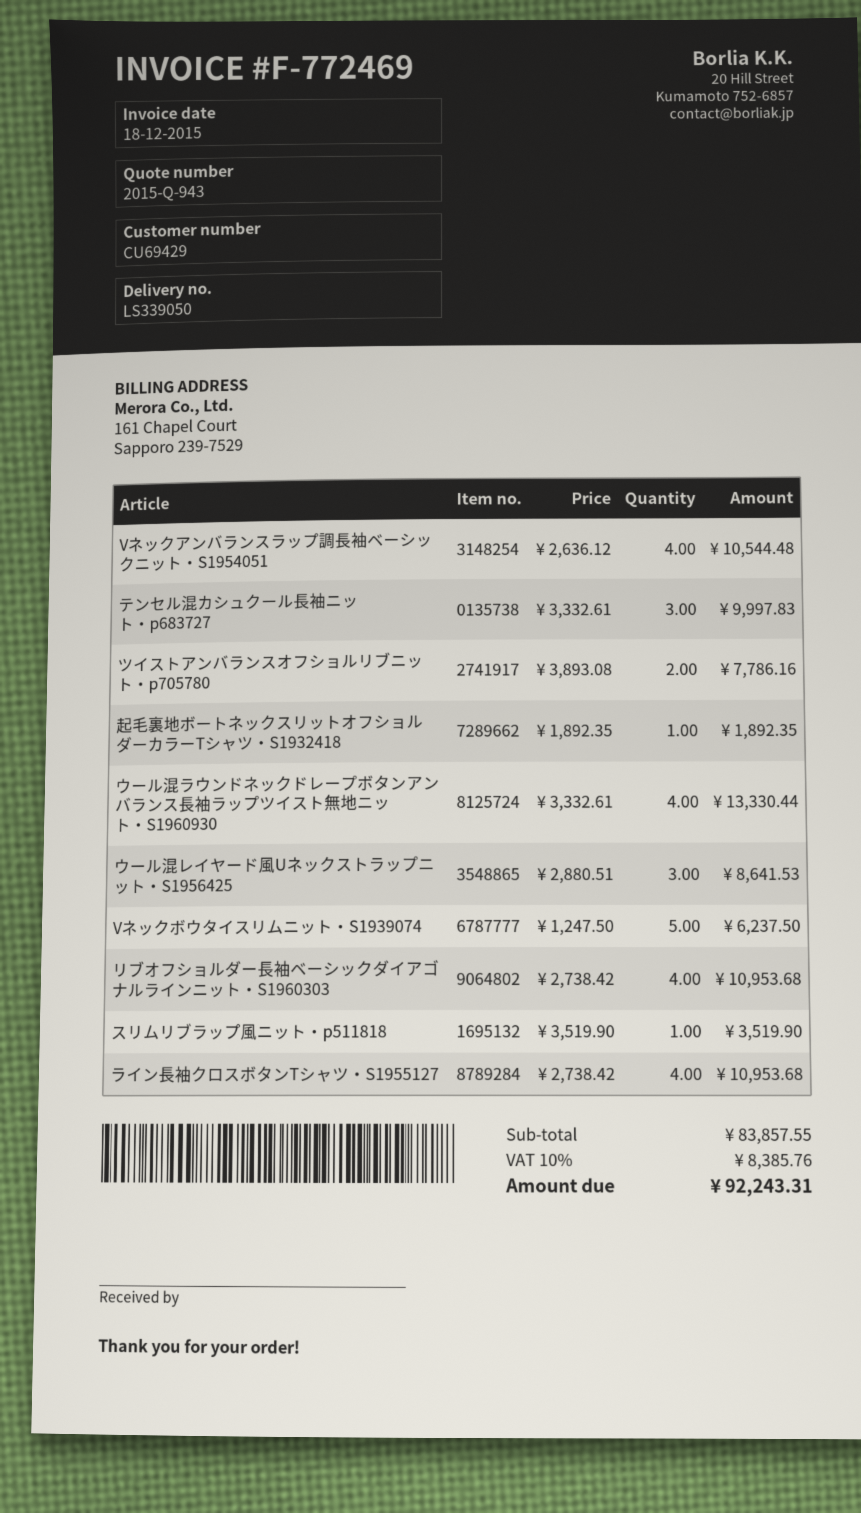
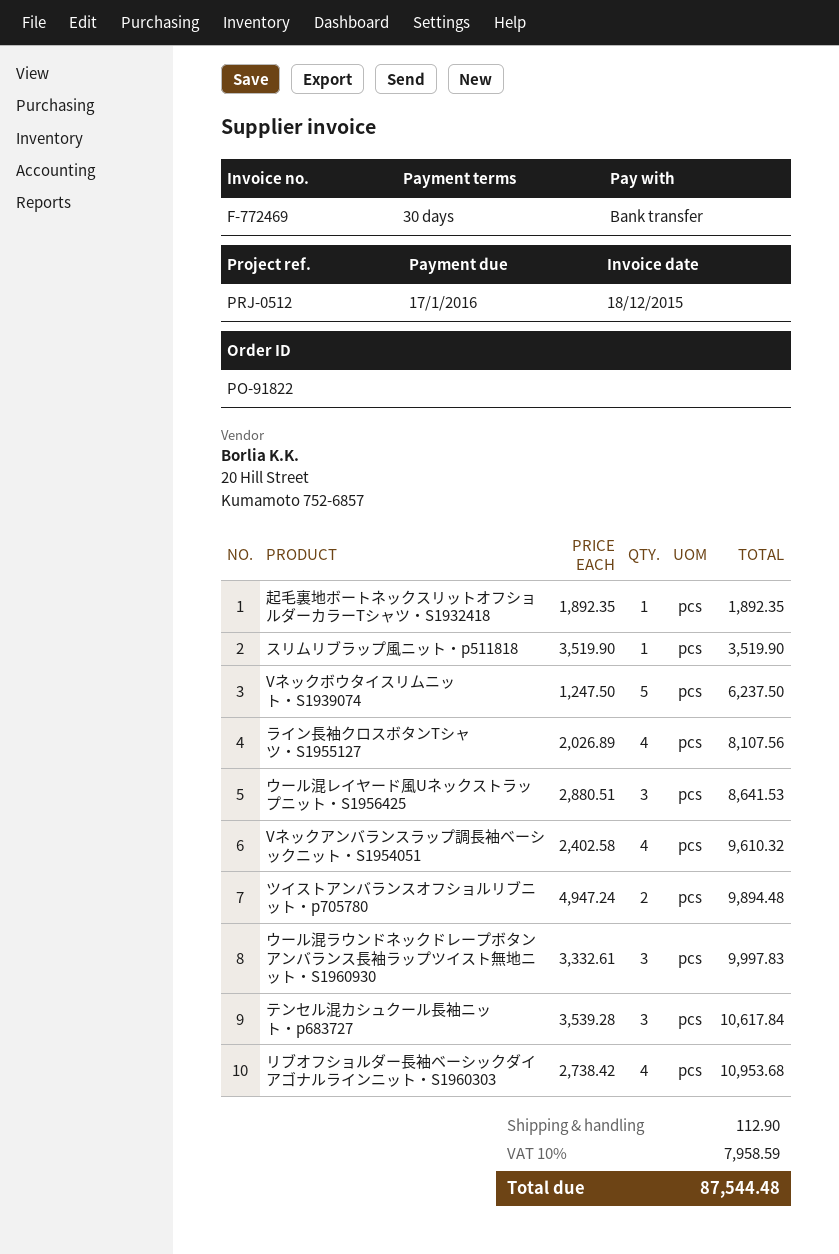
Vネックアンバランスラップ調長袖ベーシックニット・S1954051: 4 x 2636.12 = 10544.48 -> 4 x 2402.58 = 9610.32
テンセル混カシュクール長袖ニット・p683727: 3 x 3332.61 = 9997.83 -> 3 x 3539.28 = 10617.84
ツイストアンバランスオフショルリブニット・p705780: 2 x 3893.08 = 7786.16 -> 2 x 4947.24 = 9894.48
ウール混ラウンドネックドレープボタンアンバランス長袖ラップツイスト無地ニット・S1960930: 4 x 3332.61 = 13330.44 -> 3 x 3332.61 = 9997.83
ライン長袖クロスボタンTシャツ・S1955127: 4 x 2738.42 = 10953.68 -> 4 x 2026.89 = 8107.56
shipping: none -> 112.90
tax: 10% = 8385.76 -> 10% = 7958.59
total: 92243.31 -> 87544.48

